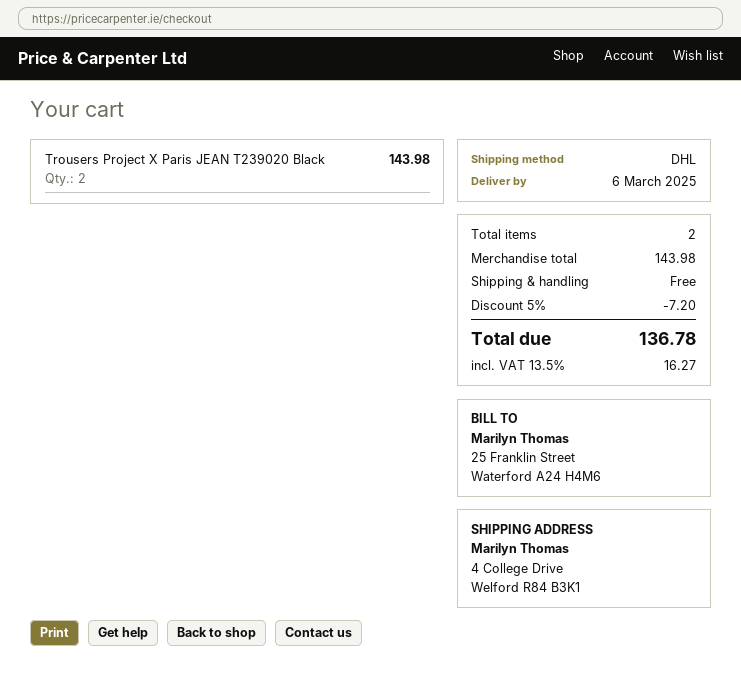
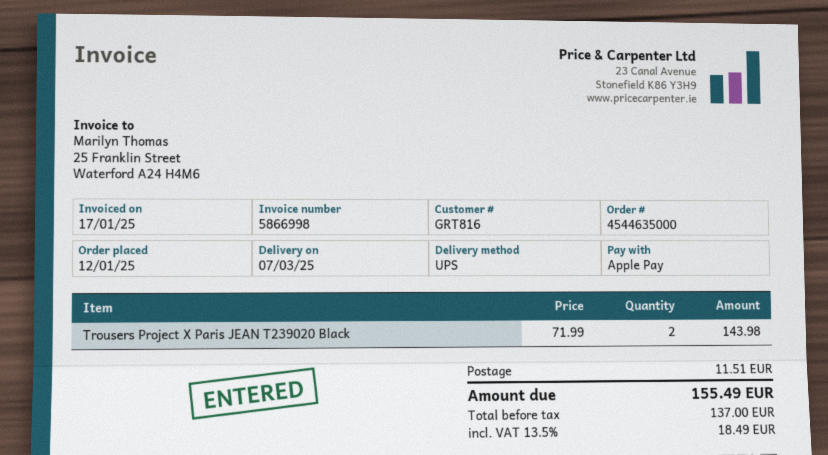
delivery date: 2025-03-06 -> 2025-03-07
shipping method: DHL -> UPS
discount: 5% = 7.20 -> none
shipping: 0.00 -> 11.51
tax: 13.5% = 16.27 -> 13.5% = 18.49
total: 136.78 -> 155.49

